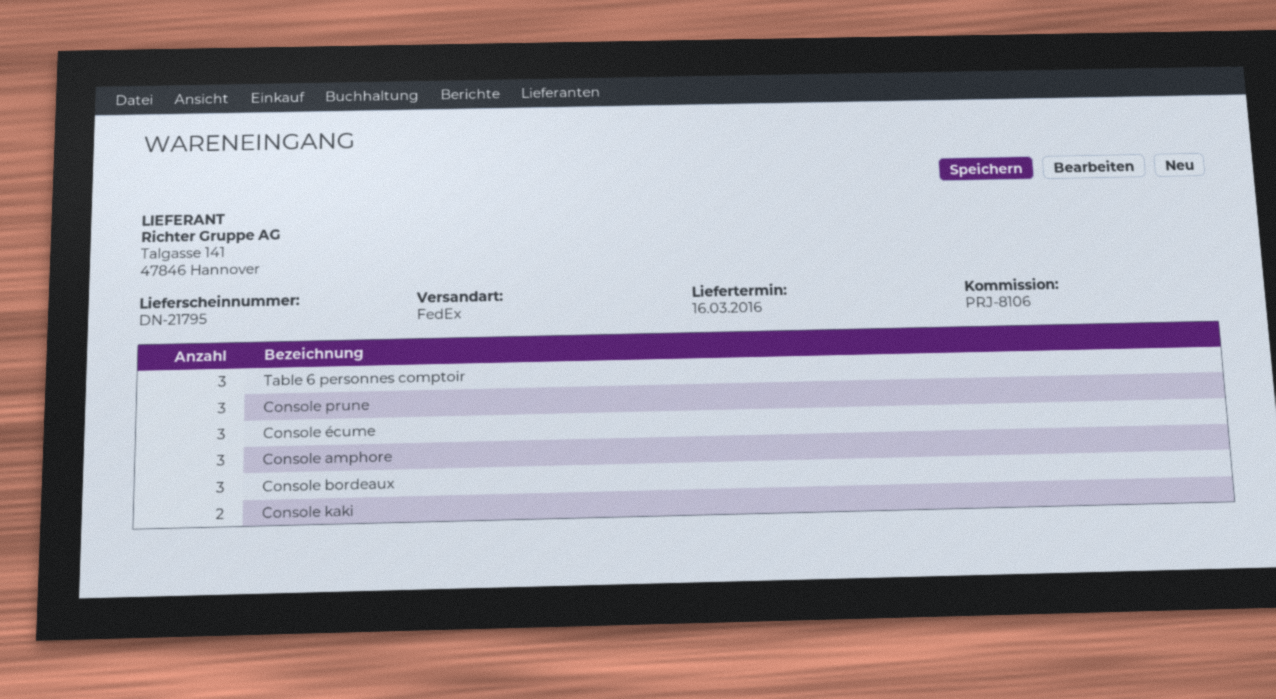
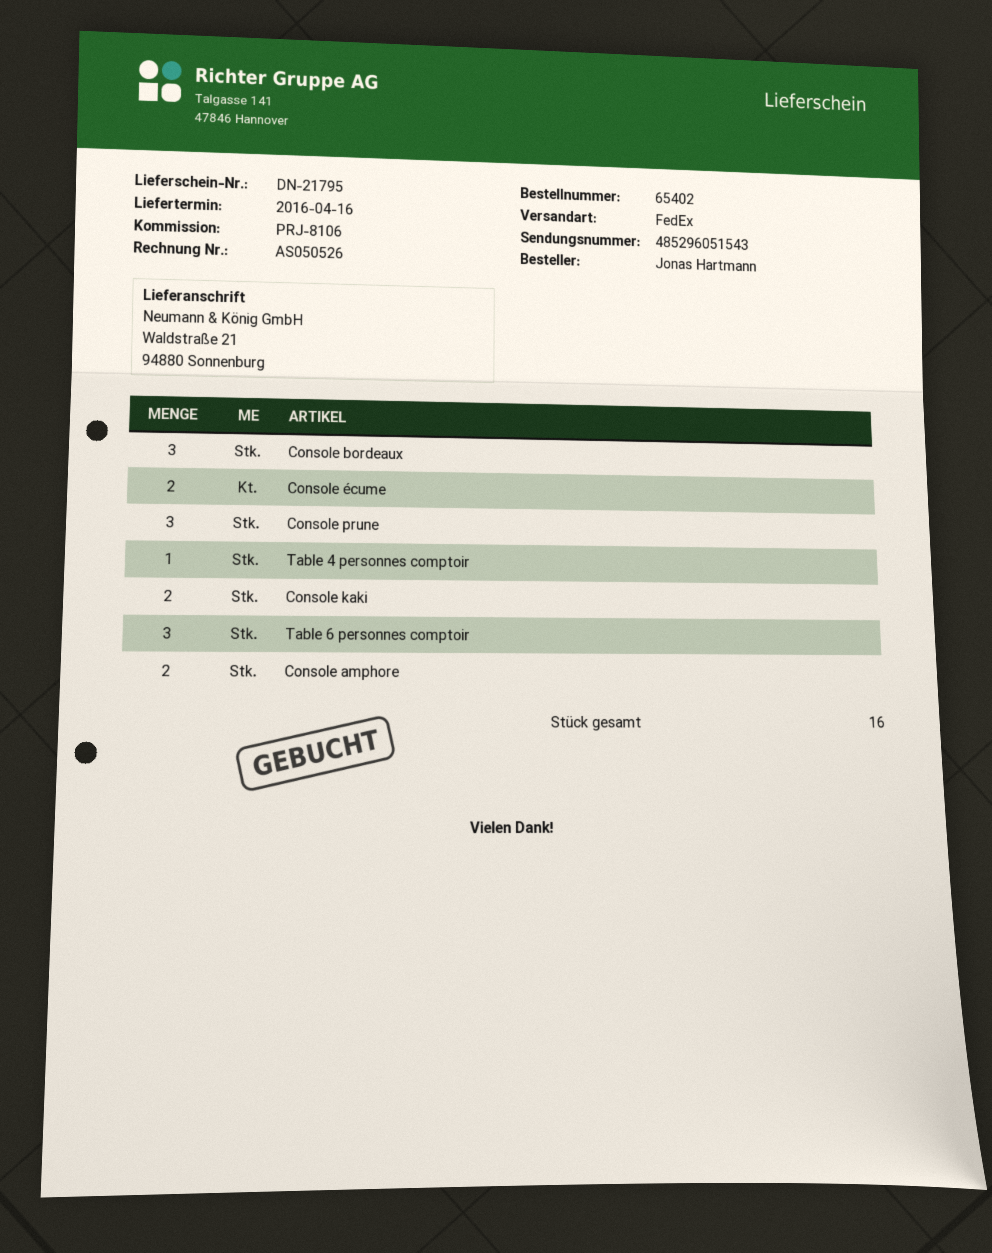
delivery date: 2016-03-16 -> 2016-04-16
Console écume: 3 -> 2
Console amphore: 3 -> 2
Table 4 personnes comptoir: none -> 1

